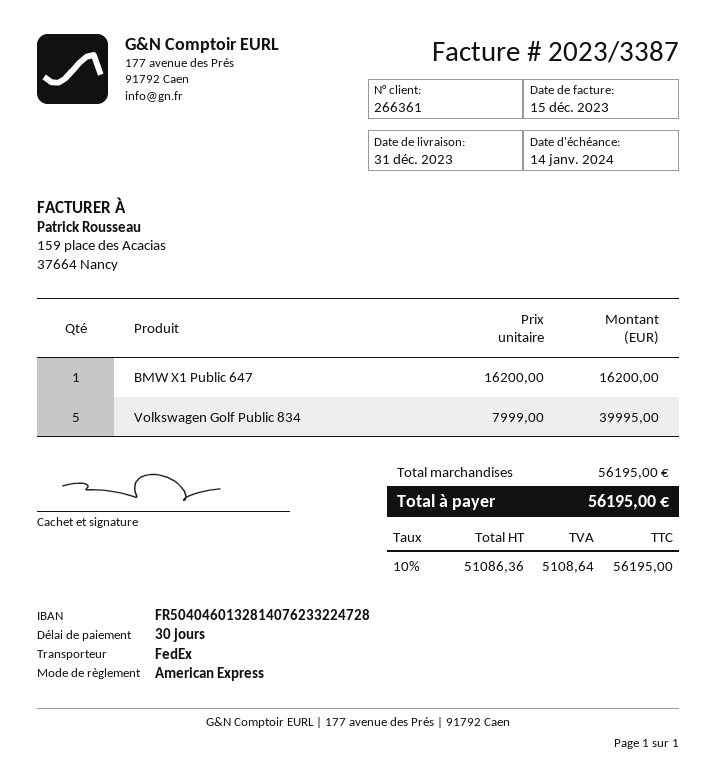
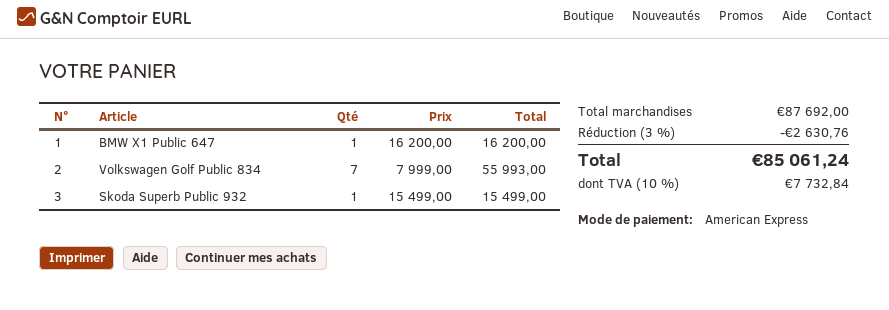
Volkswagen Golf Public 834: 5 x 7999.00 = 39995.00 -> 7 x 7999.00 = 55993.00
Skoda Superb Public 932: none -> 1 x 15499.00 = 15499.00
subtotal: 56195.00 -> 87692.00
discount: none -> 3% = 2630.76
tax: 10% = 5108.64 -> 10% = 7732.84
total: 56195.00 -> 85061.24

